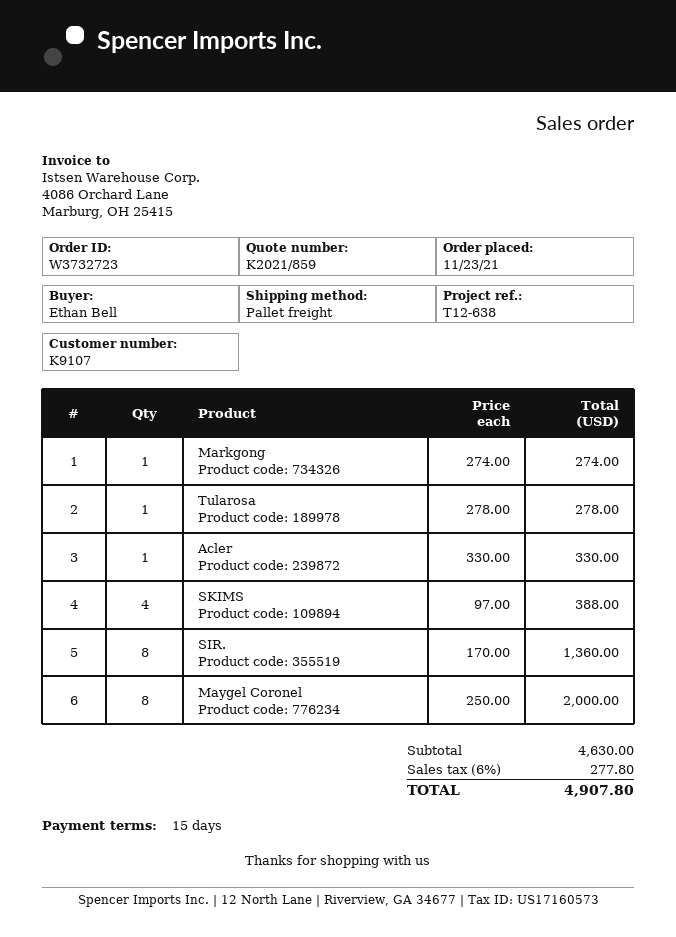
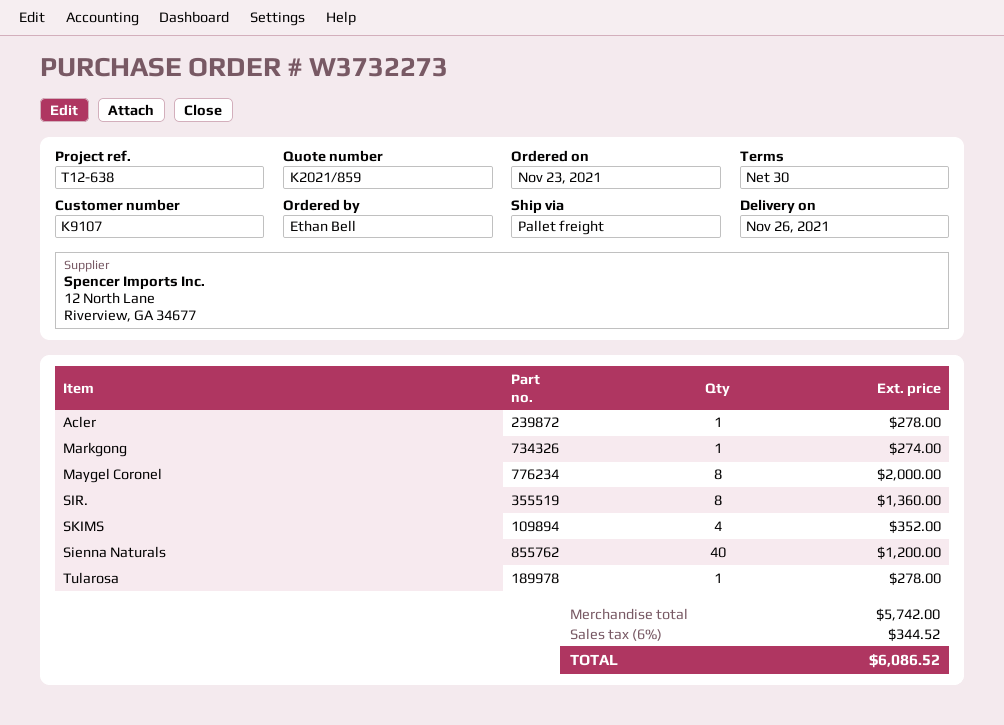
order number: W3732723 -> W3732273
payment terms: 15 days -> 30 days
Acler: 1 for 330.00 -> 1 for 278.00
SKIMS: 4 for 388.00 -> 4 for 352.00
Sienna Naturals: none -> 40 for 1200.00
subtotal: 4630.00 -> 5742.00
tax: 6% = 277.80 -> 6% = 344.52
total: 4907.80 -> 6086.52

